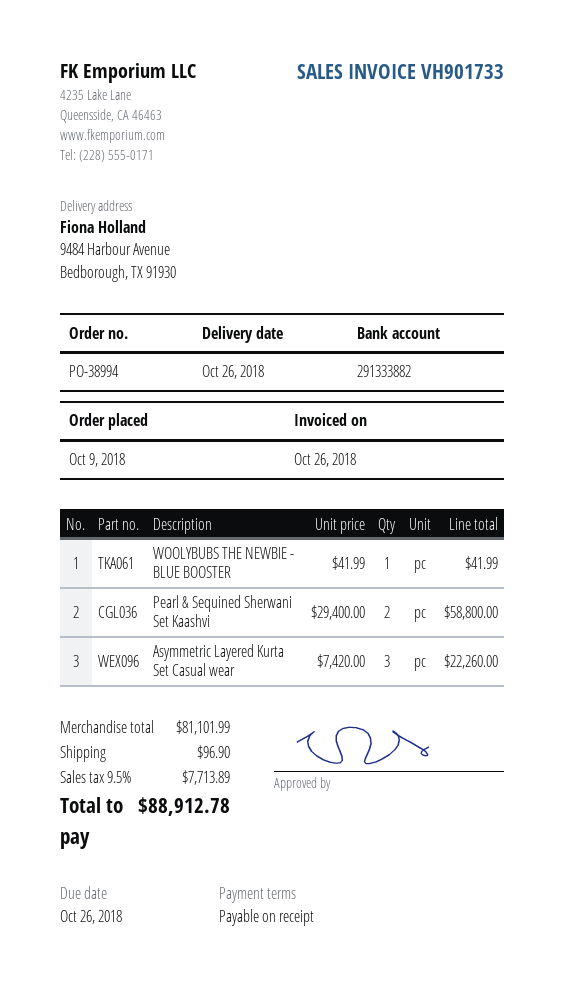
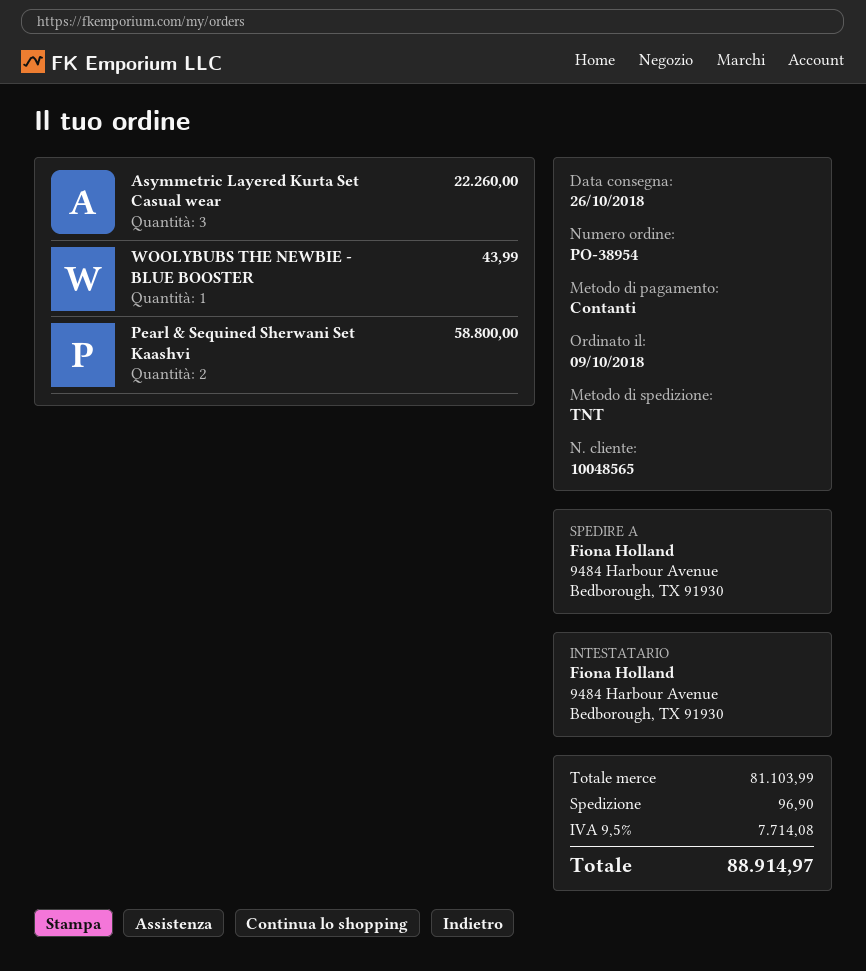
order number: PO-38994 -> PO-38954
WOOLYBUBS THE NEWBIE - BLUE BOOSTER: 1 for 41.99 -> 1 for 43.99
subtotal: 81101.99 -> 81103.99
tax: 9.5% = 7713.89 -> 9.5% = 7714.08
total: 88912.78 -> 88914.97

